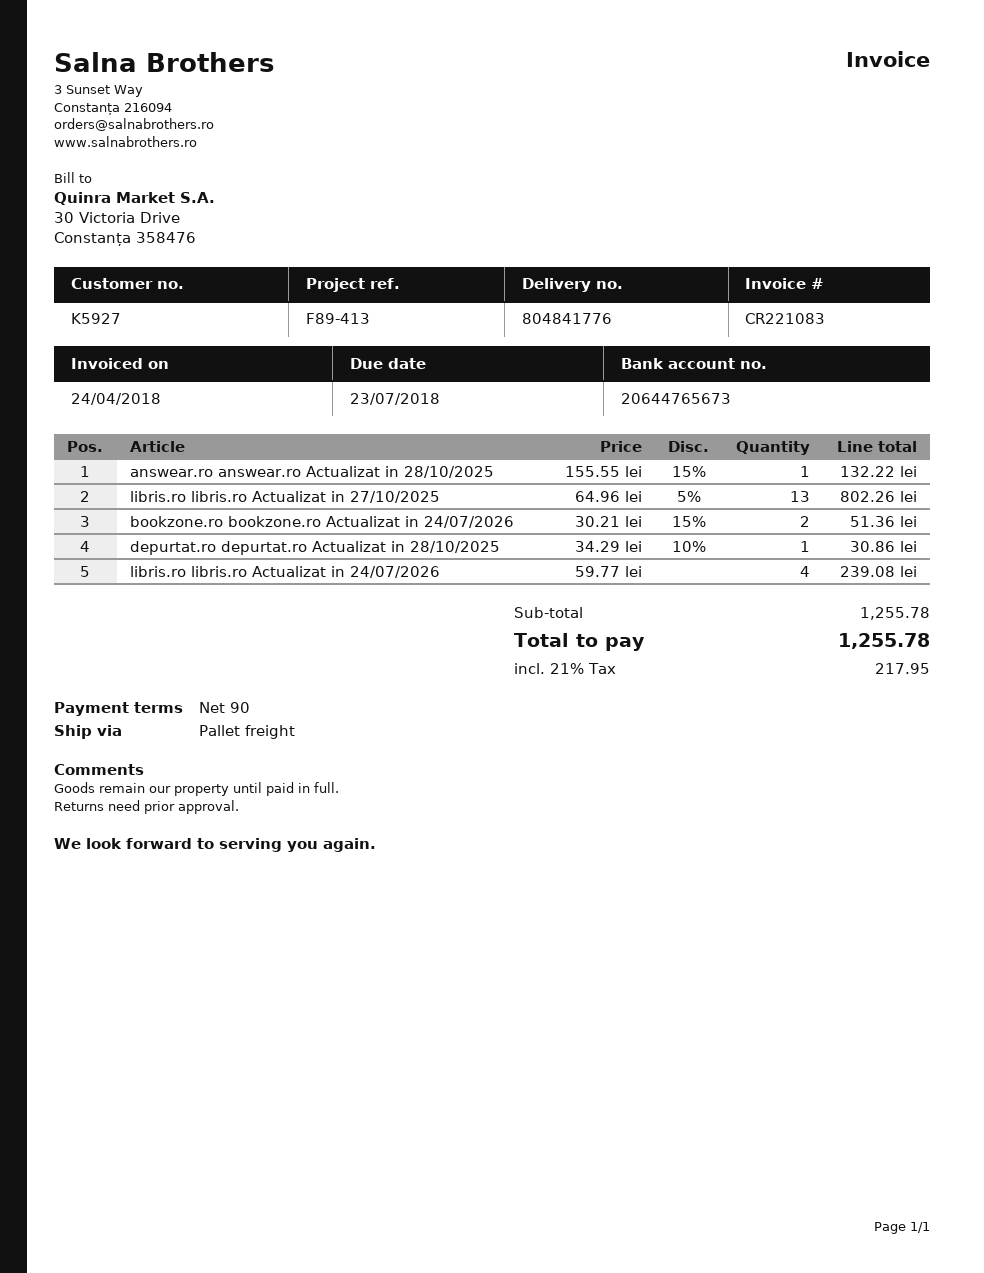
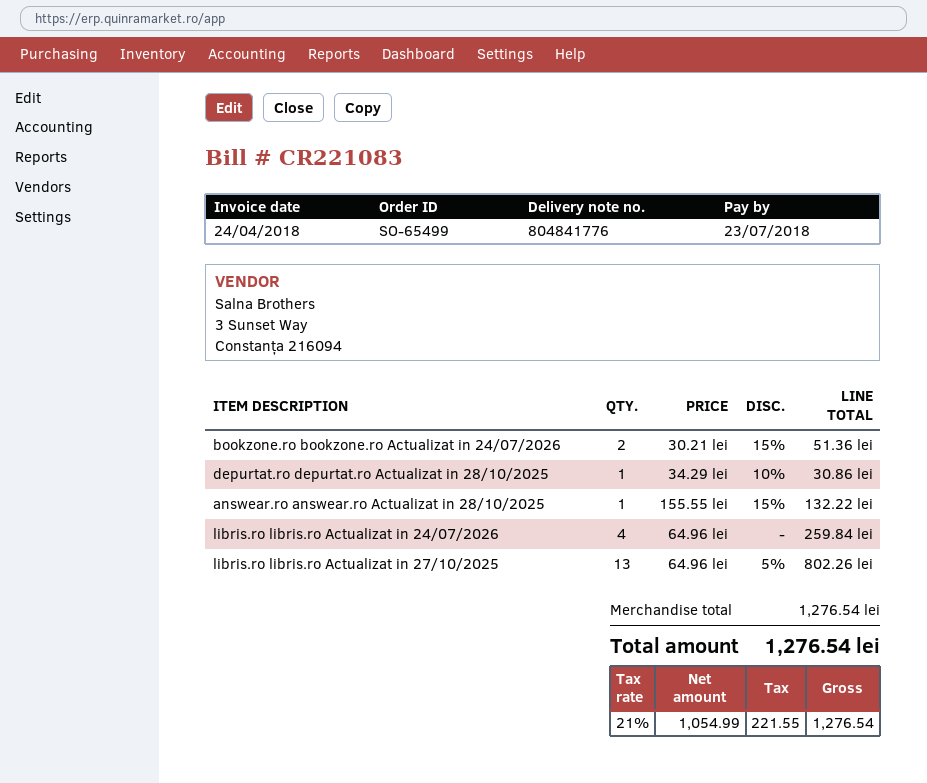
libris.ro libris.ro Actualizat in 24/07/2026: 4 x 59.77 = 239.08 -> 4 x 64.96 = 259.84
subtotal: 1255.78 -> 1276.54
tax: 21% = 217.95 -> 21% = 221.55
total: 1255.78 -> 1276.54

